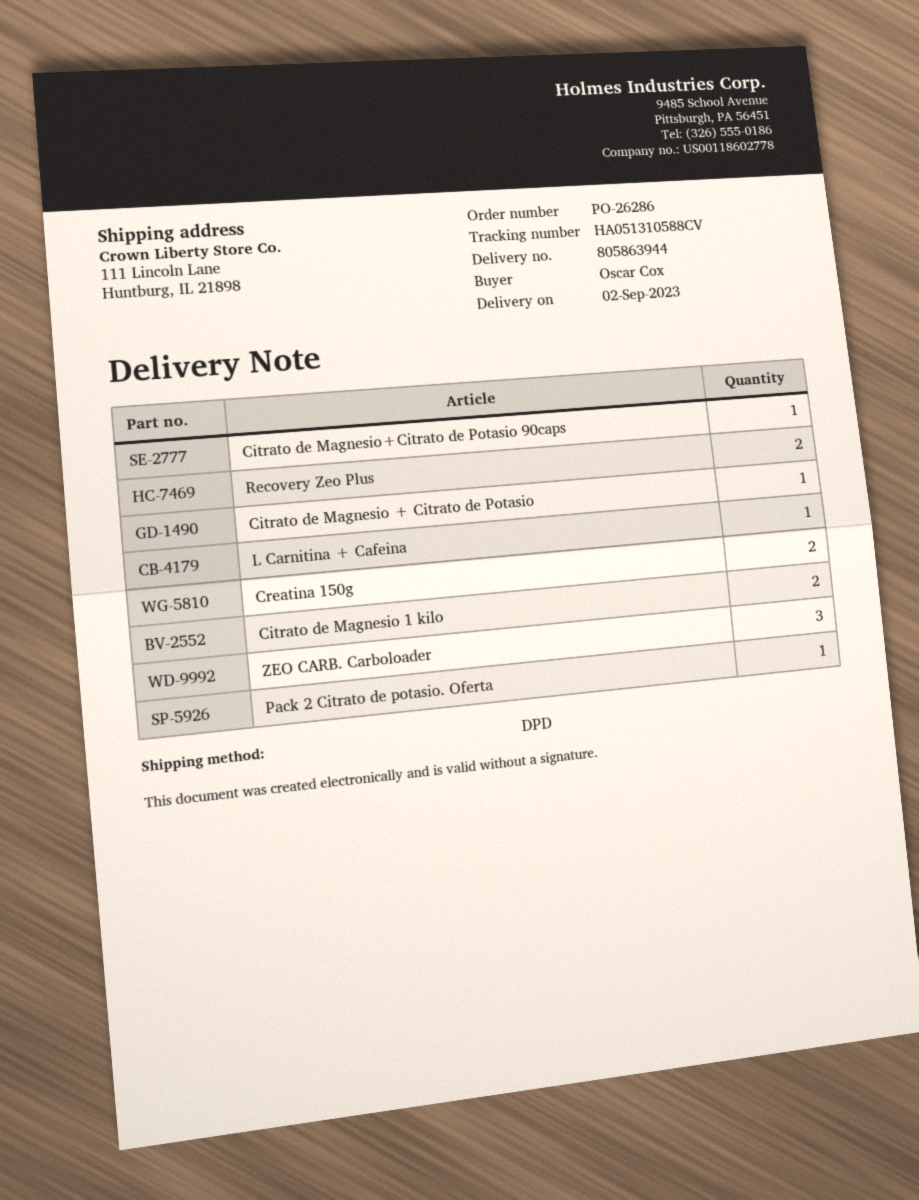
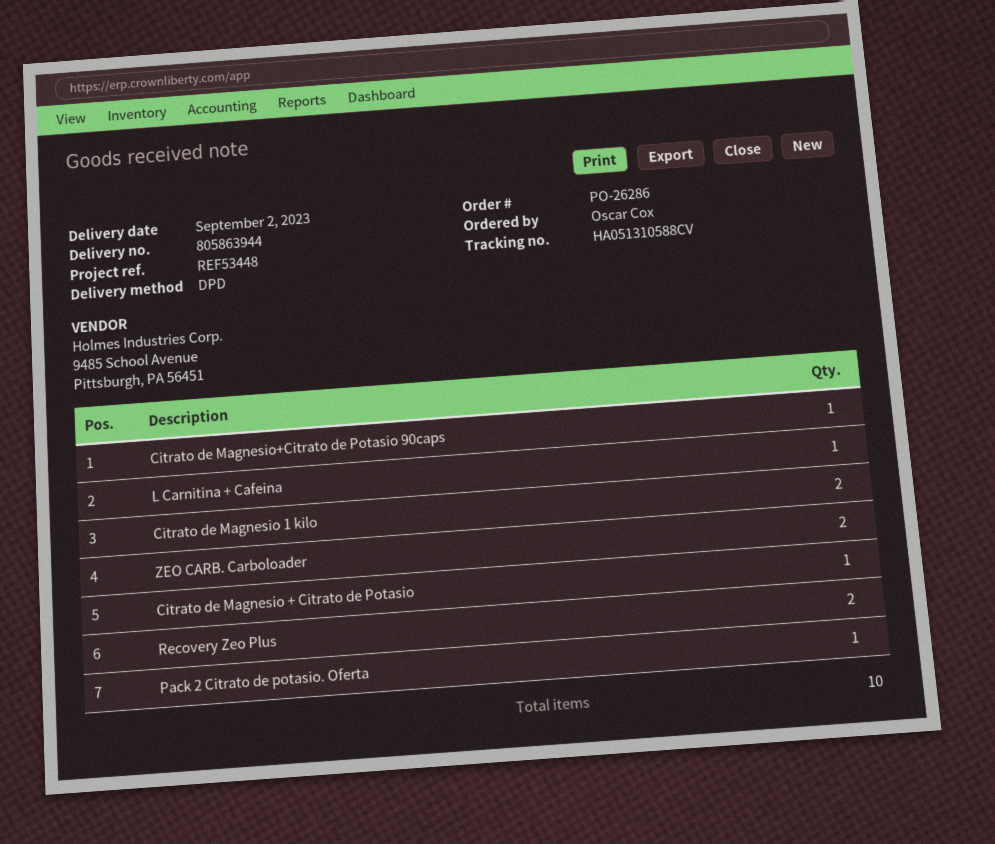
Creatina 150g: 2 -> none
ZEO CARB. Carboloader: 3 -> 2

